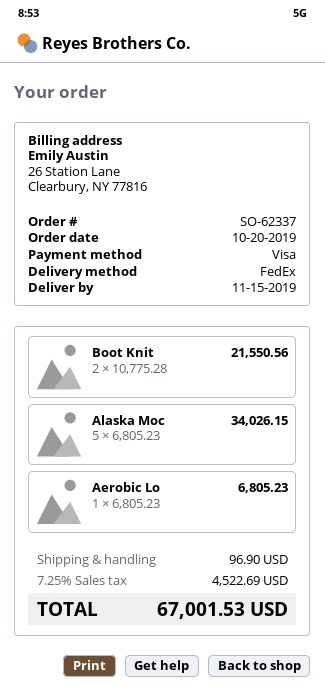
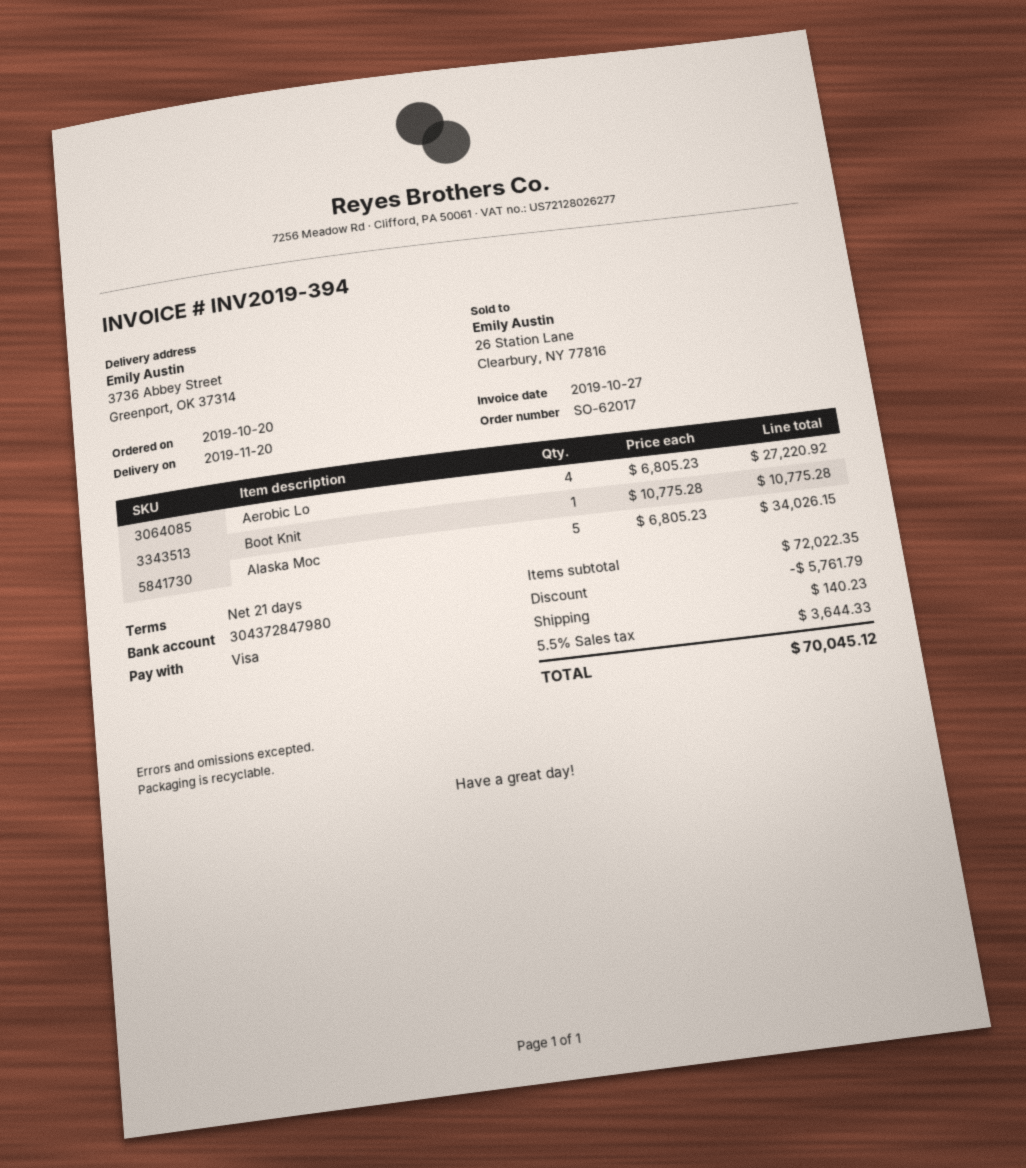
order number: SO-62337 -> SO-62017
delivery date: 2019-11-15 -> 2019-11-20
Boot Knit: 2 x 10775.28 = 21550.56 -> 1 x 10775.28 = 10775.28
Aerobic Lo: 1 x 6805.23 = 6805.23 -> 4 x 6805.23 = 27220.92
discount: none -> 5761.79
shipping: 96.90 -> 140.23
tax: 7.25% = 4522.69 -> 5.5% = 3644.33
total: 67001.53 -> 70045.12

